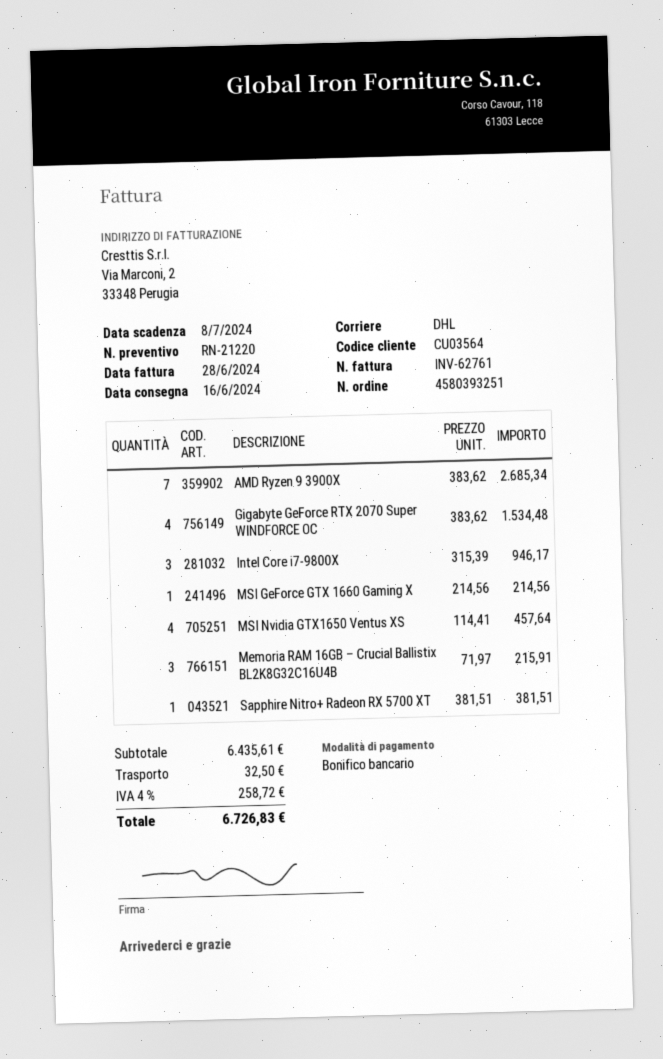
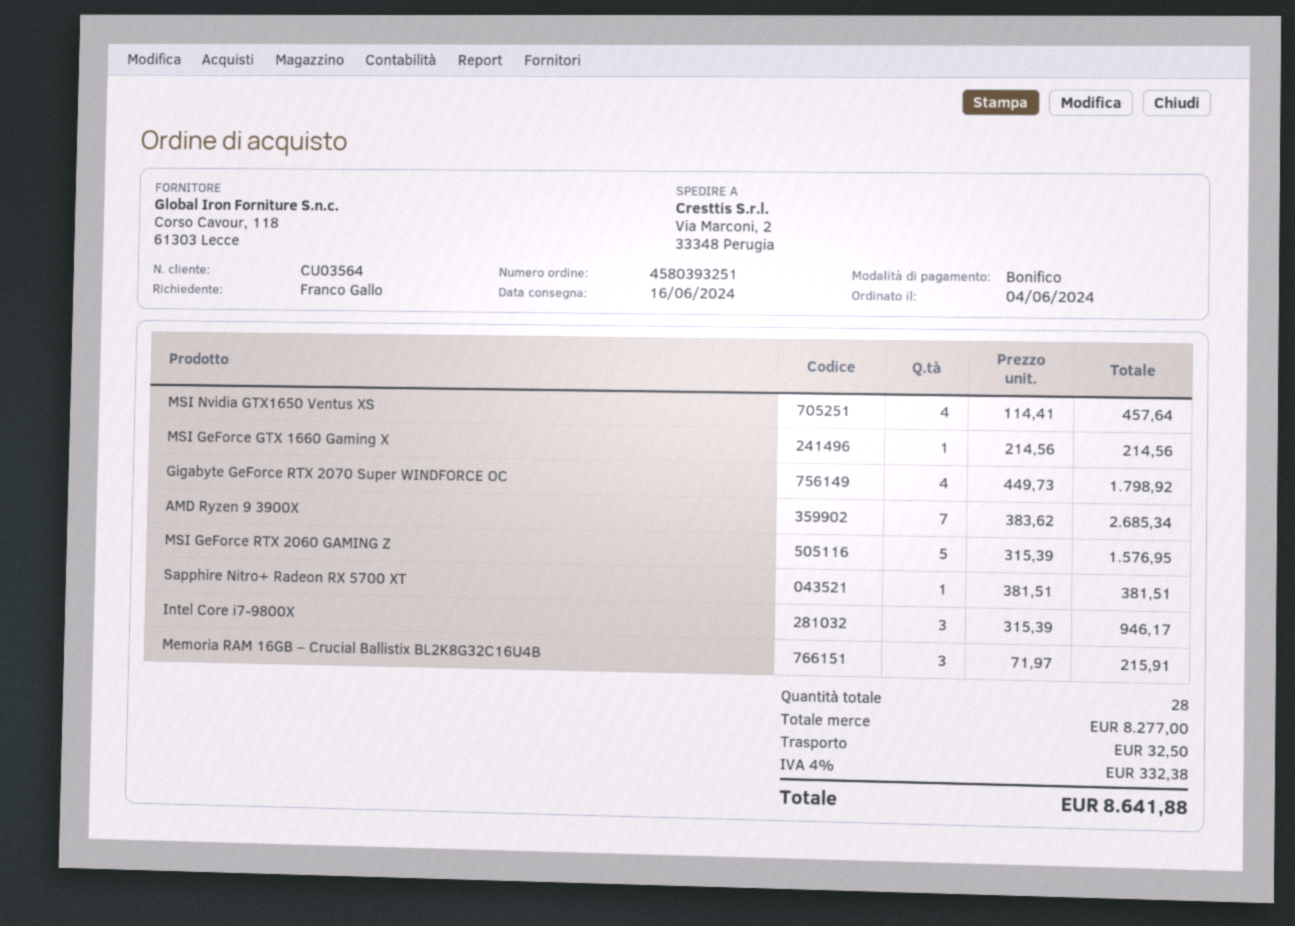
Gigabyte GeForce RTX 2070 Super WINDFORCE OC: 4 x 383.62 = 1534.48 -> 4 x 449.73 = 1798.92
MSI GeForce RTX 2060 GAMING Z: none -> 5 x 315.39 = 1576.95
subtotal: 6435.61 -> 8277.00
tax: 4% = 258.72 -> 4% = 332.38
total: 6726.83 -> 8641.88

